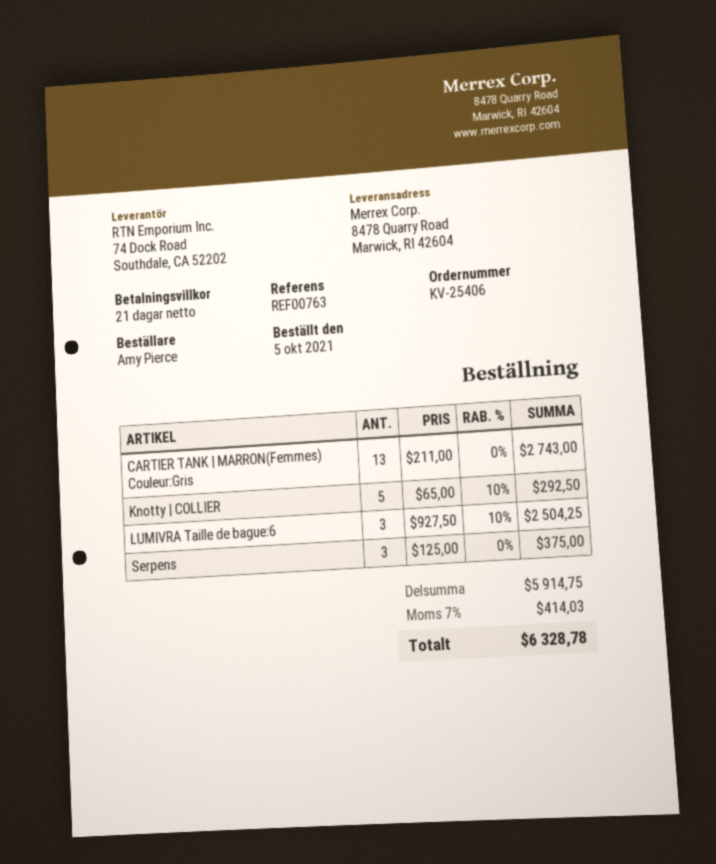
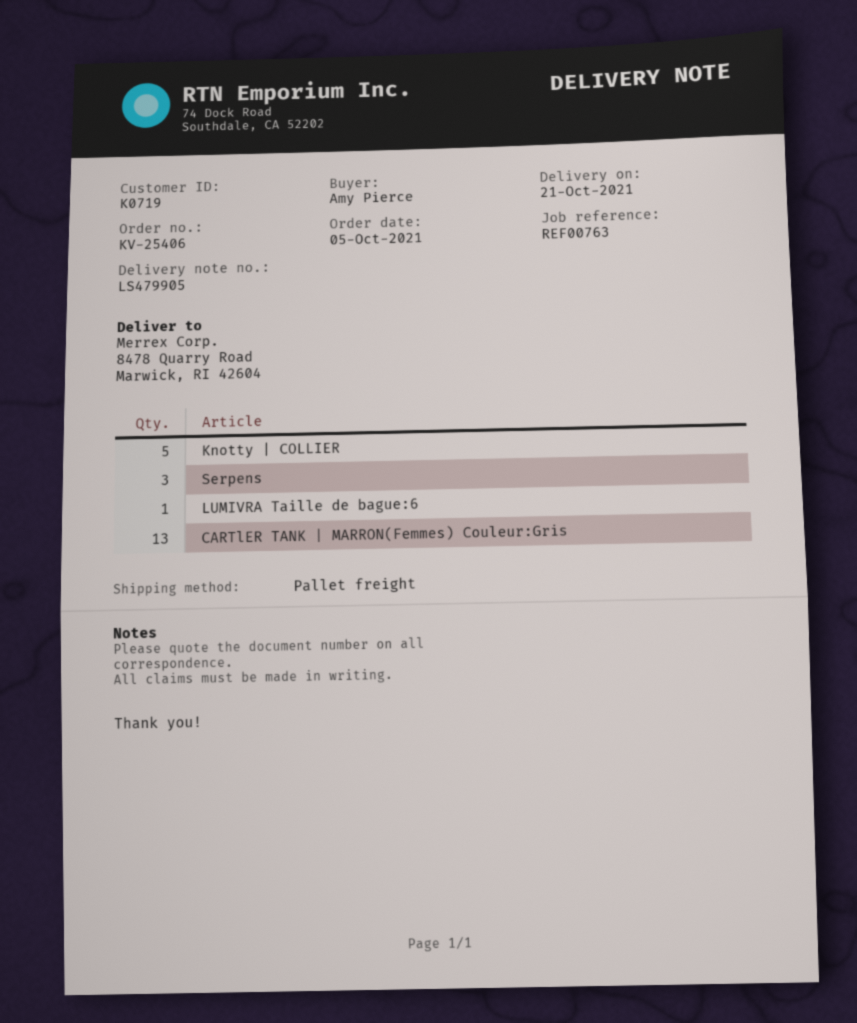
LUMIVRA Taille de bague:6: 3 -> 1

